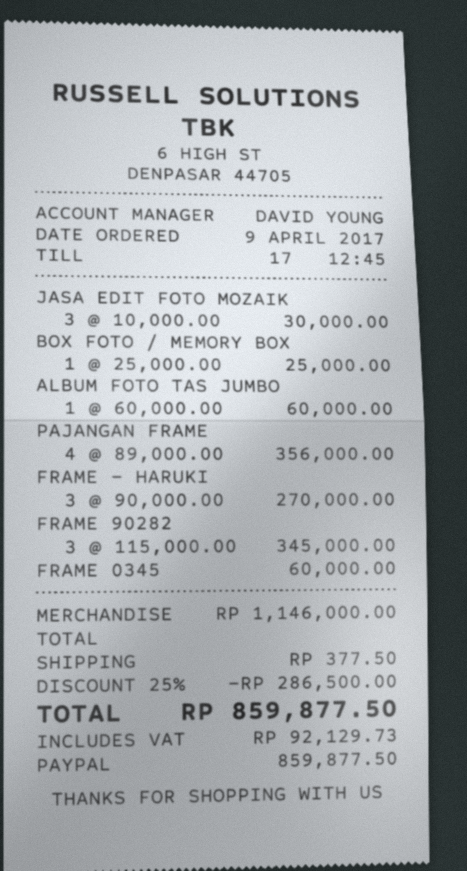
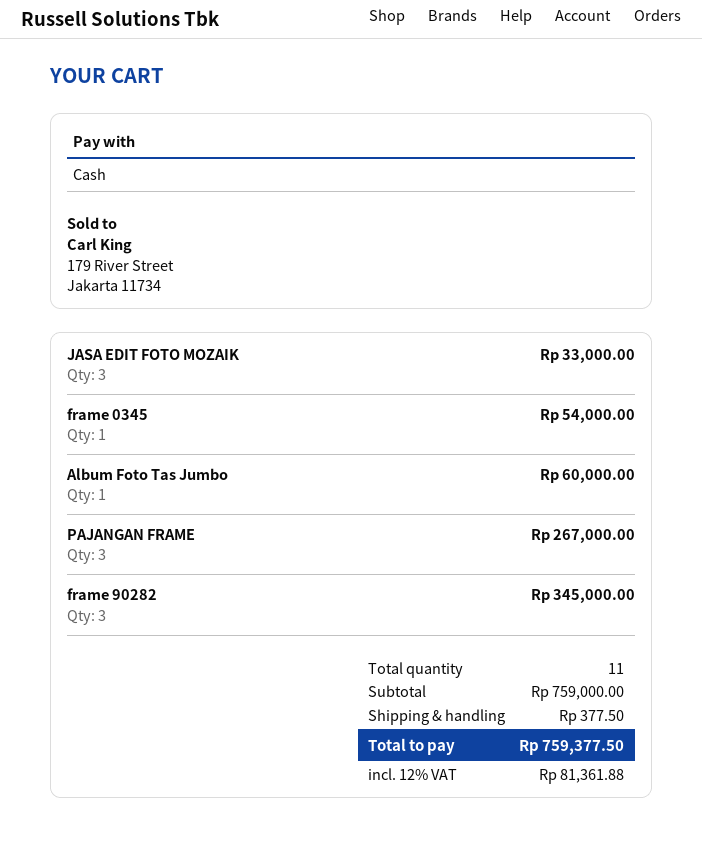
payment method: PayPal -> cash
JASA EDIT FOTO MOZAIK: 3 for 30000.00 -> 3 for 33000.00
BOX FOTO / MEMORY BOX: 1 for 25000.00 -> none
PAJANGAN FRAME: 4 for 356000.00 -> 3 for 267000.00
FRAME - HARUKI: 3 for 270000.00 -> none
FRAME 0345: 1 for 60000.00 -> 1 for 54000.00
subtotal: 1146000.00 -> 759000.00
discount: 25% = 286500.00 -> none
tax: 92129.73 -> 81361.88
total: 859877.50 -> 759377.50

